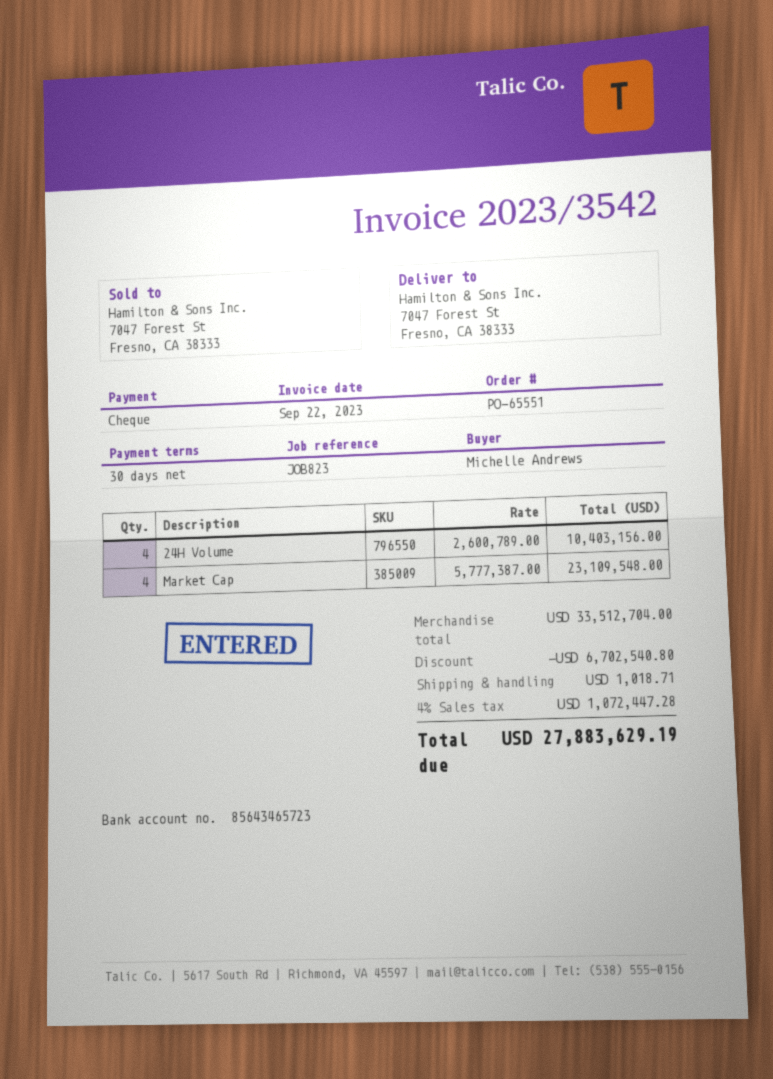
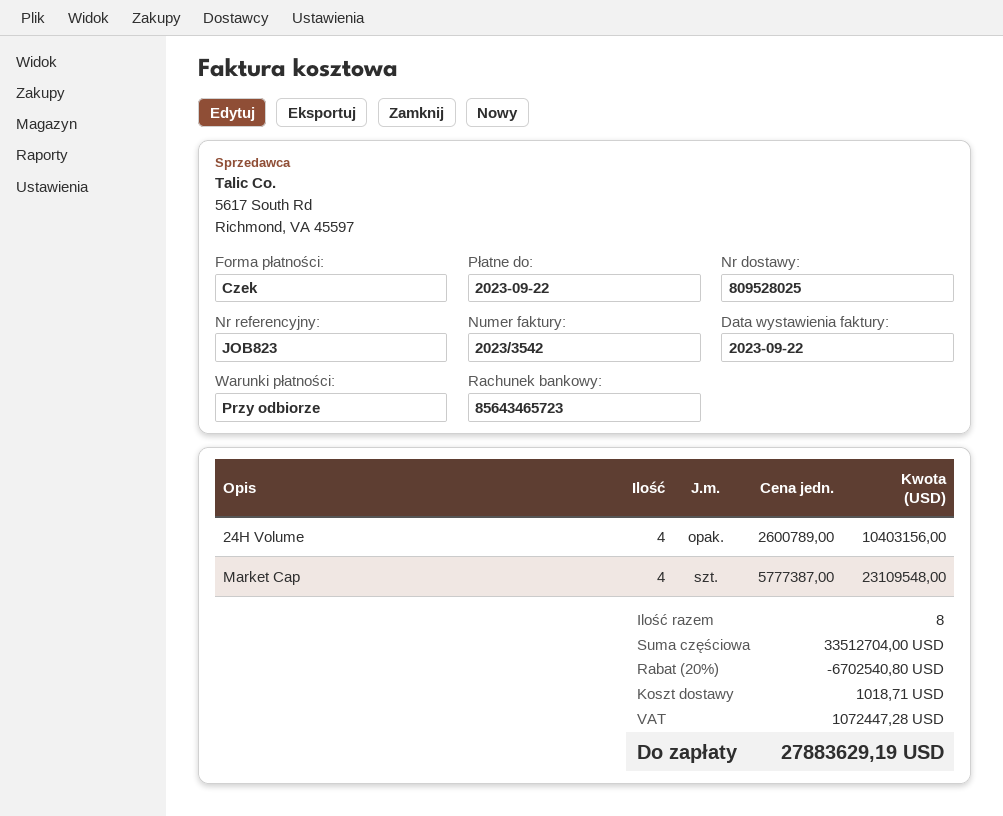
payment terms: 30 days -> on receipt

